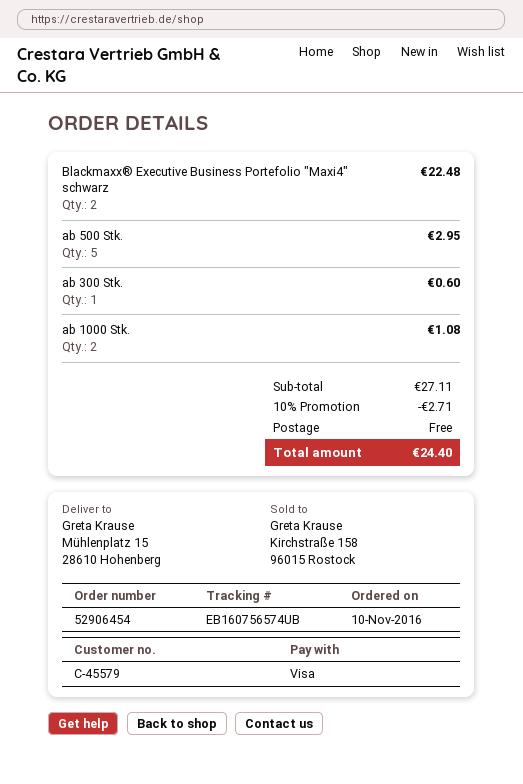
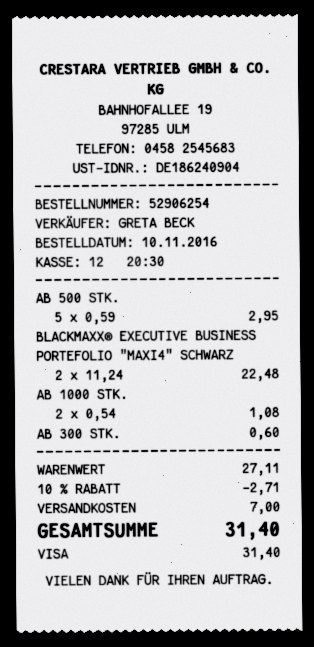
order number: 52906454 -> 52906254
shipping: 0.00 -> 7.00
total: 24.40 -> 31.40

